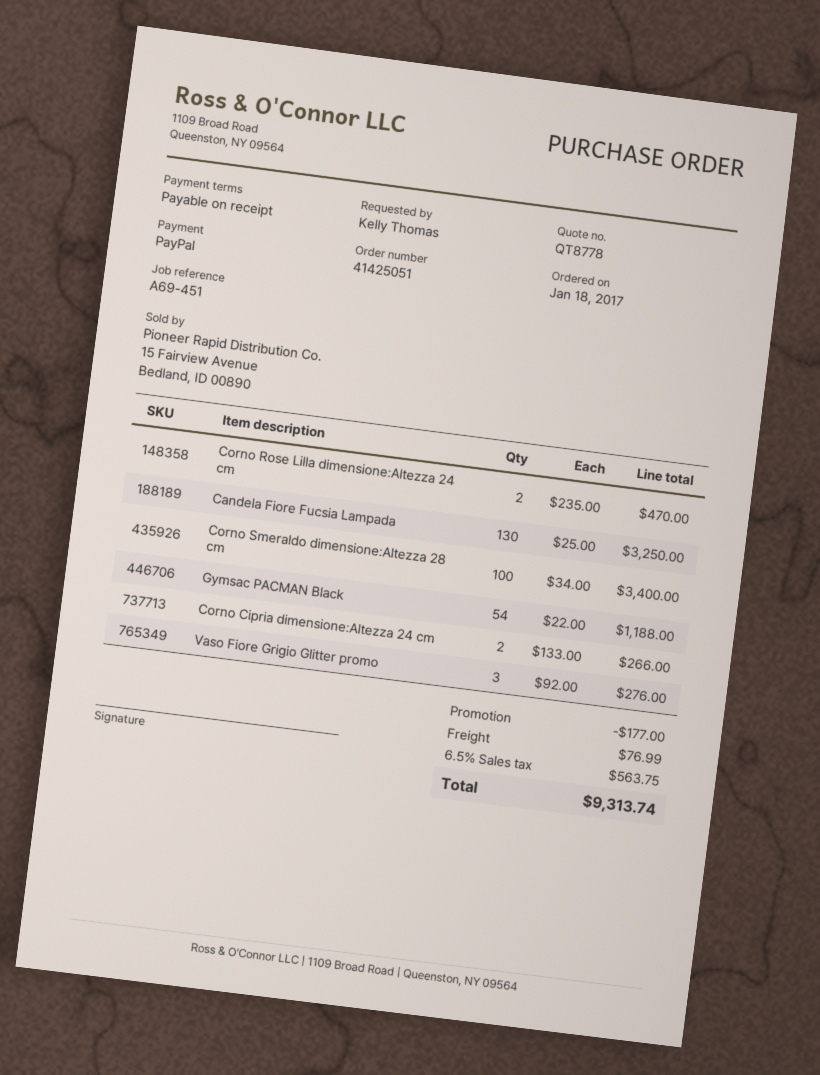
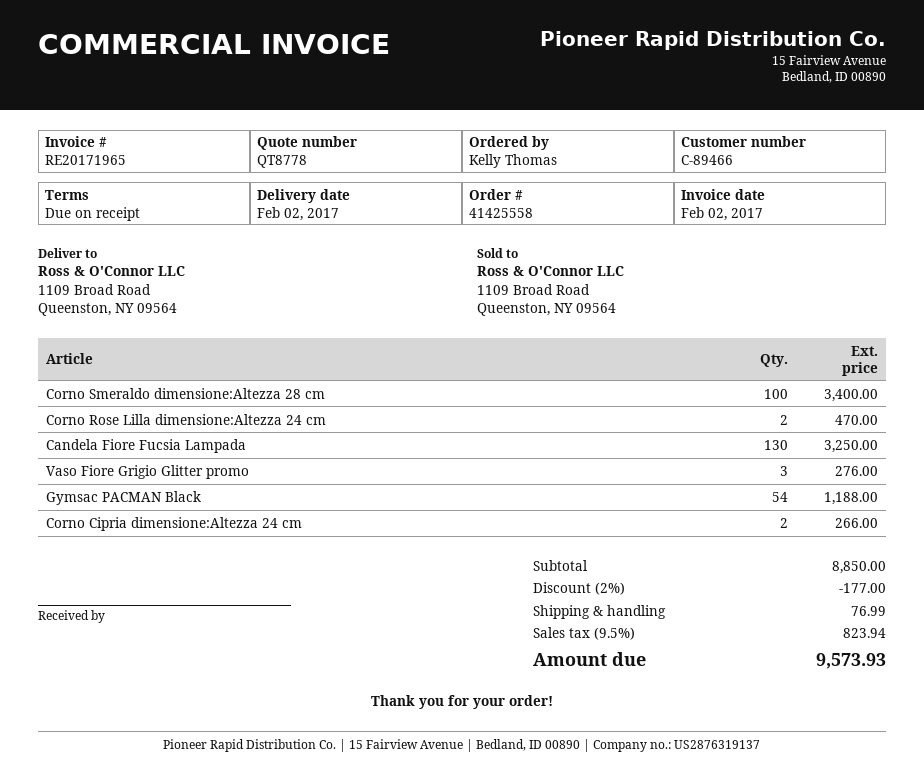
order number: 41425051 -> 41425558
tax: 6.5% = 563.75 -> 9.5% = 823.94
total: 9313.74 -> 9573.93

